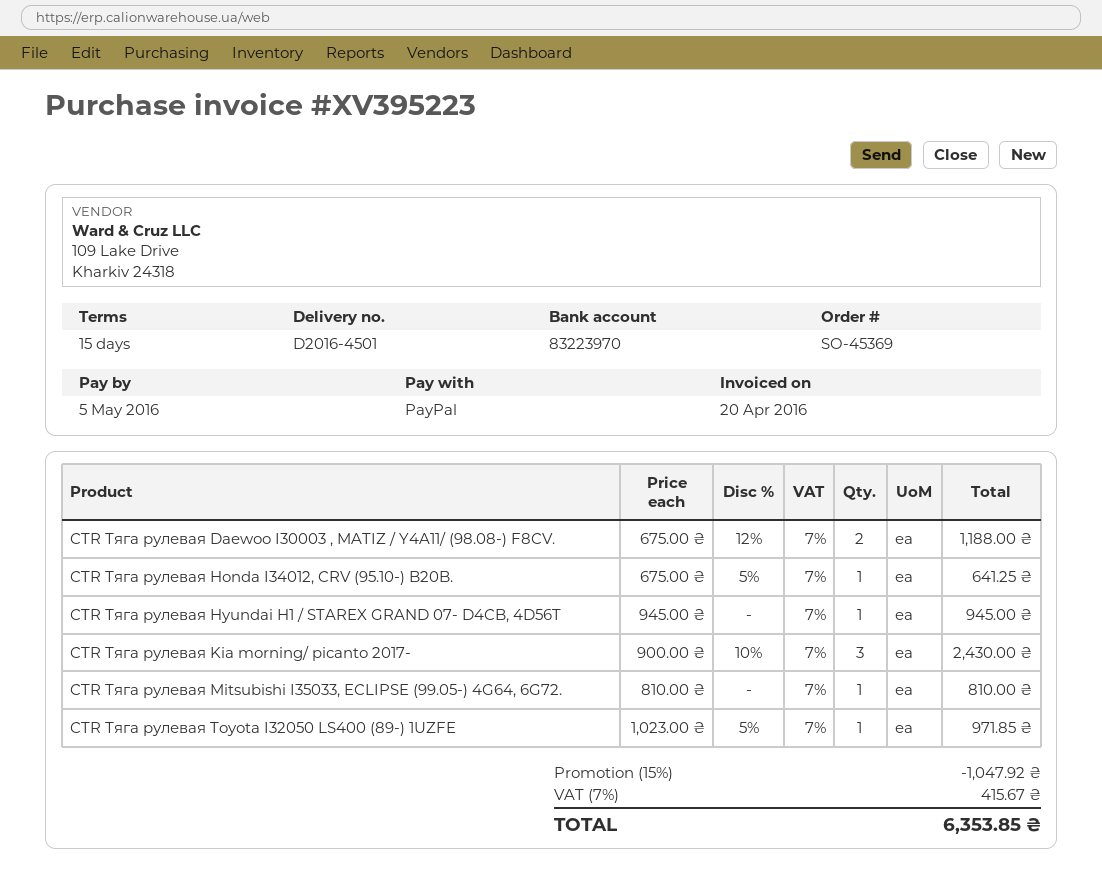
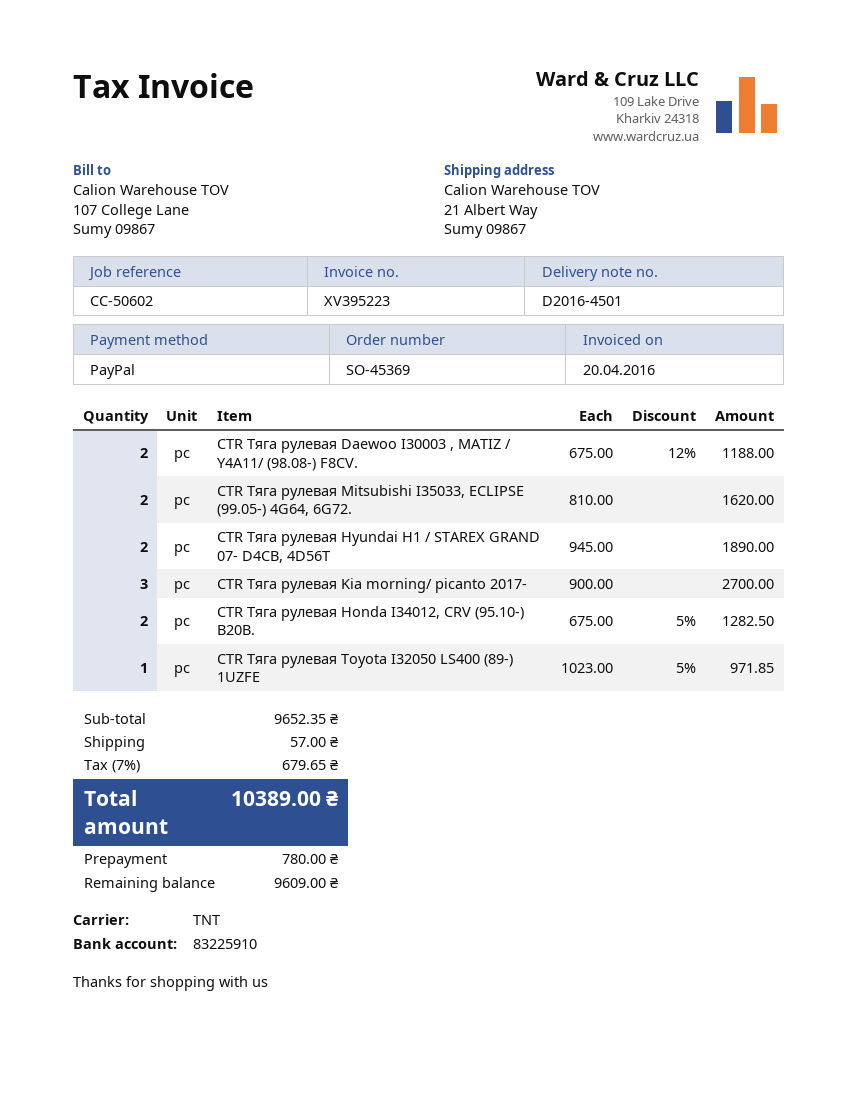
bank account: 83223970 -> 83225910
CTR Тяга рулевая Honda I34012, CRV (95.10-) B20B.: 1 x 675.00 - 5% = 641.25 -> 2 x 675.00 - 5% = 1282.50
CTR Тяга рулевая Hyundai H1 / STAREX GRAND 07- D4CB, 4D56T: 1 x 945.00 = 945.00 -> 2 x 945.00 = 1890.00
CTR Тяга рулевая Kia morning/ picanto 2017-: 3 x 900.00 - 10% = 2430.00 -> 3 x 900.00 = 2700.00
CTR Тяга рулевая Mitsubishi I35033, ECLIPSE (99.05-) 4G64, 6G72.: 1 x 810.00 = 810.00 -> 2 x 810.00 = 1620.00
discount: 15% = 1047.92 -> none
shipping: none -> 57.00
tax: 7% = 415.67 -> 7% = 679.65
total: 6353.85 -> 10389.00

